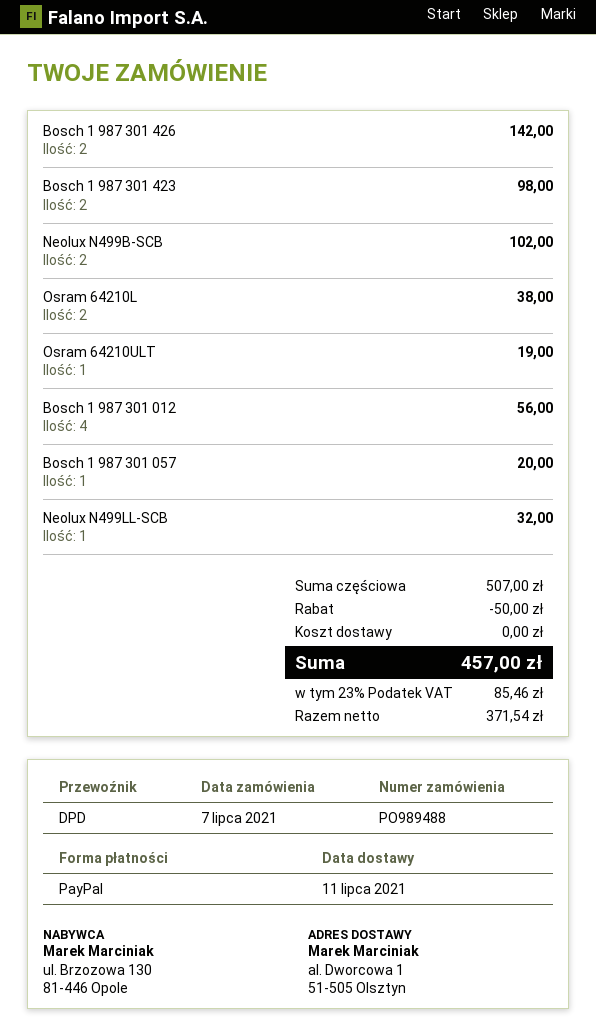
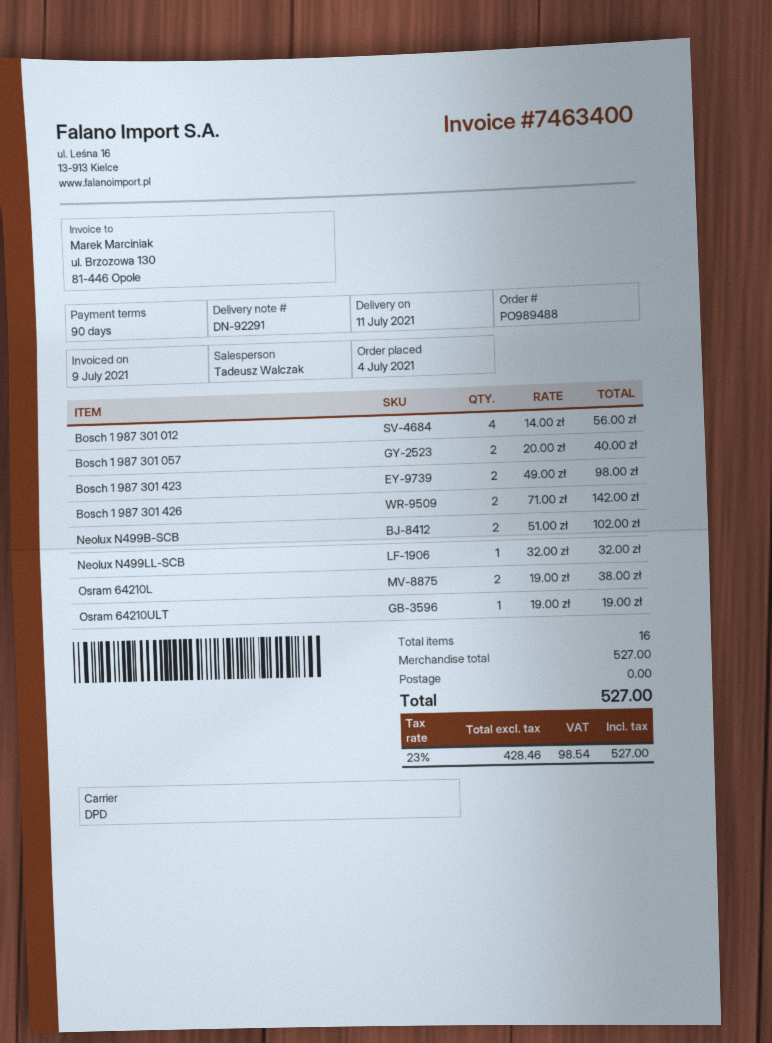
order date: 2021-07-07 -> 2021-07-04
Bosch 1 987 301 057: 1 for 20.00 -> 2 for 40.00
subtotal: 507.00 -> 527.00
discount: 50.00 -> none
net: 371.54 -> 428.46
tax: 23% = 85.46 -> 23% = 98.54
total: 457.00 -> 527.00

